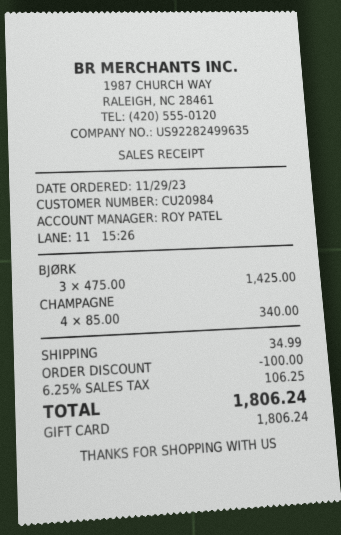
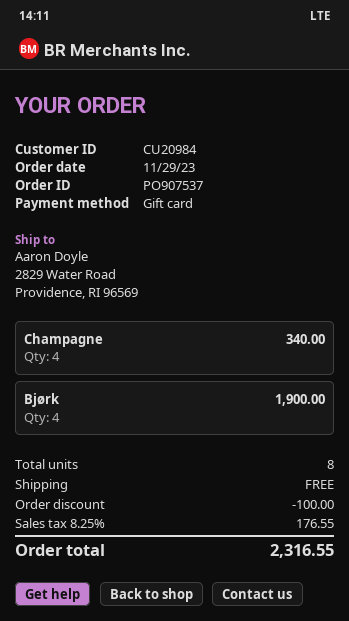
BJØRK: 3 for 1425.00 -> 4 for 1900.00
shipping: 34.99 -> 0.00
tax: 6.25% = 106.25 -> 8.25% = 176.55
total: 1806.24 -> 2316.55

